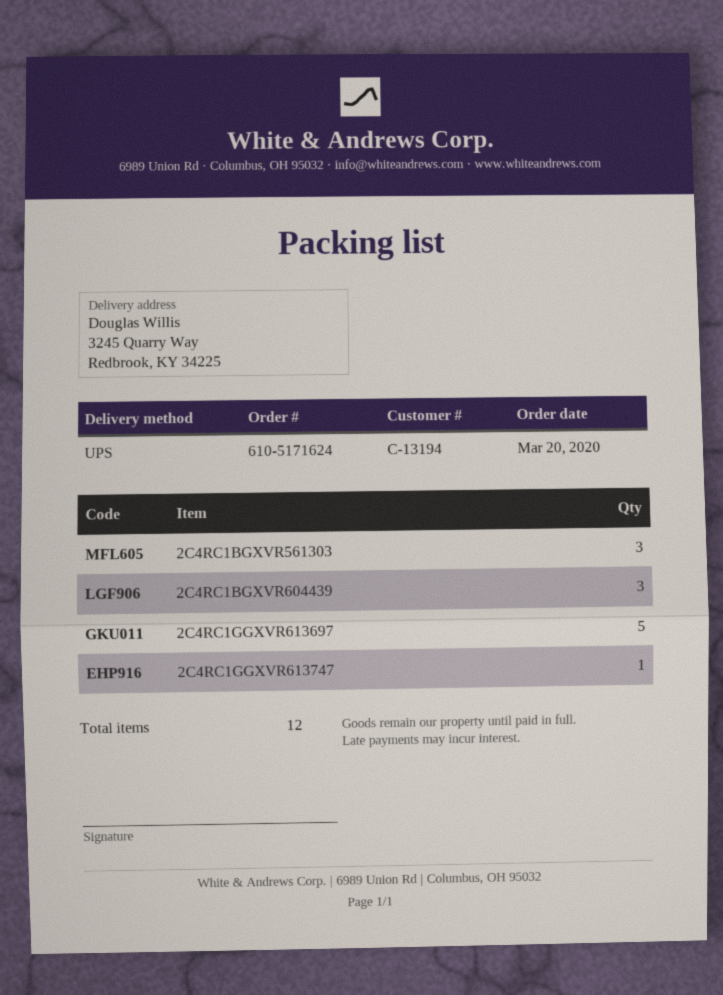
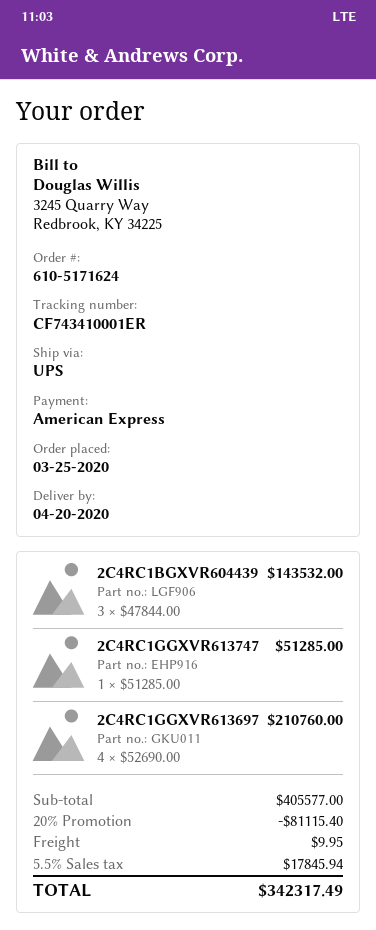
order date: 2020-03-20 -> 2020-03-25
2C4RC1BGXVR561303: 3 -> none
2C4RC1GGXVR613697: 5 -> 4

